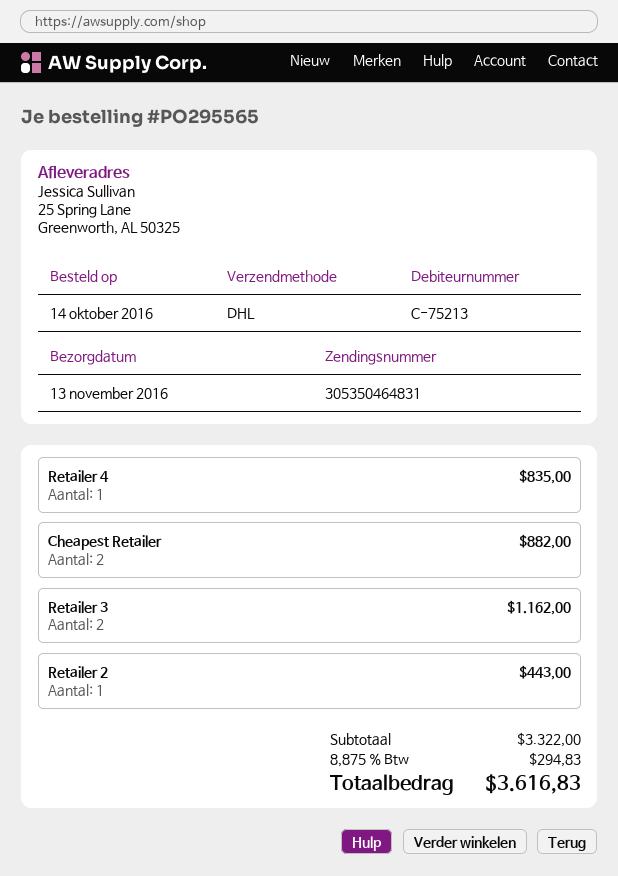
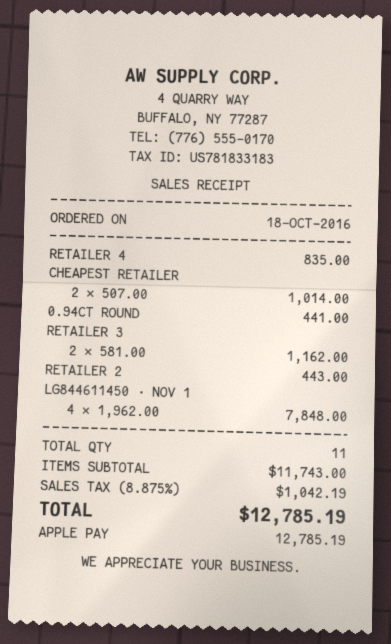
order date: 2016-10-14 -> 2016-10-18
Cheapest Retailer: 2 for 882.00 -> 2 for 1014.00
0.94CT ROUND: none -> 1 for 441.00
LG844611450 · NOV 1: none -> 4 for 7848.00
subtotal: 3322.00 -> 11743.00
tax: 8.875% = 294.83 -> 8.875% = 1042.19
total: 3616.83 -> 12785.19

